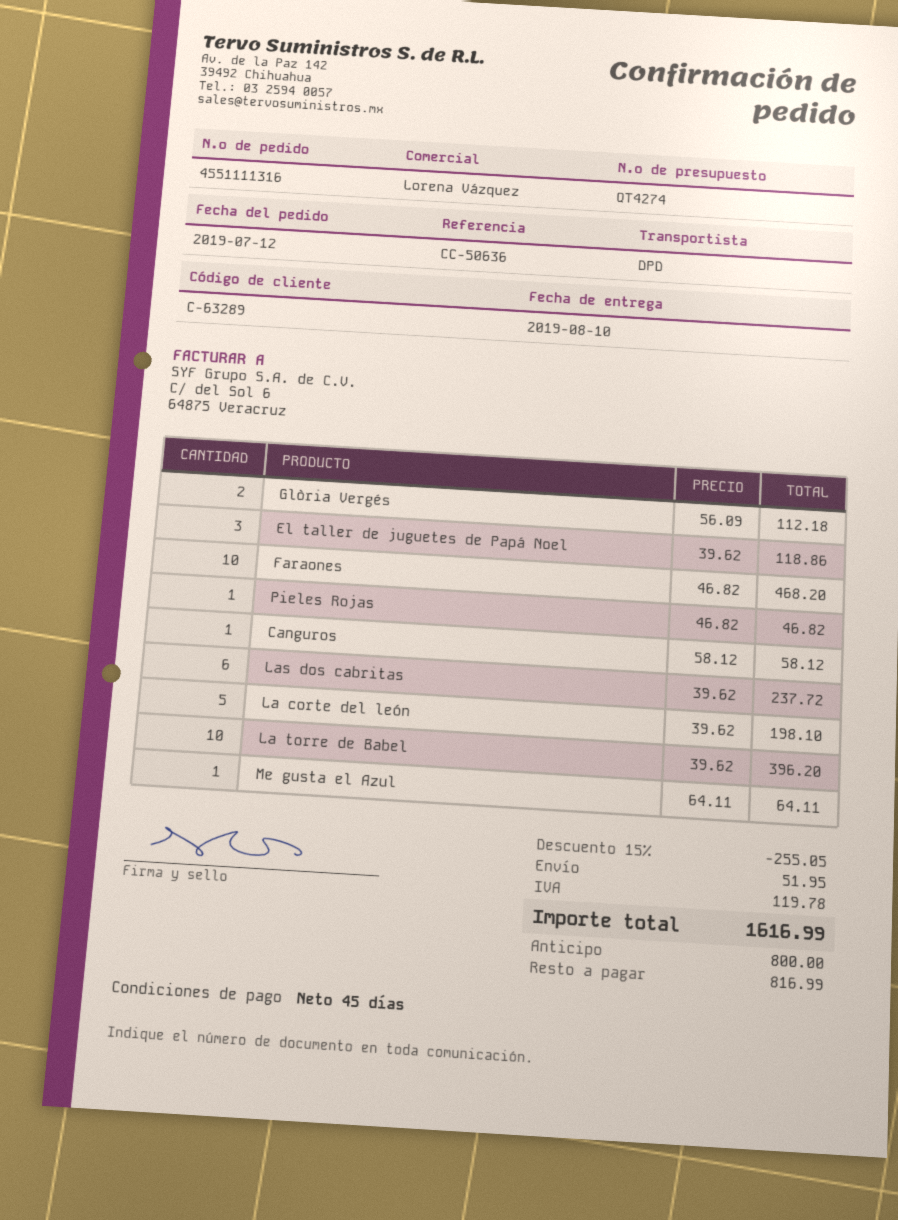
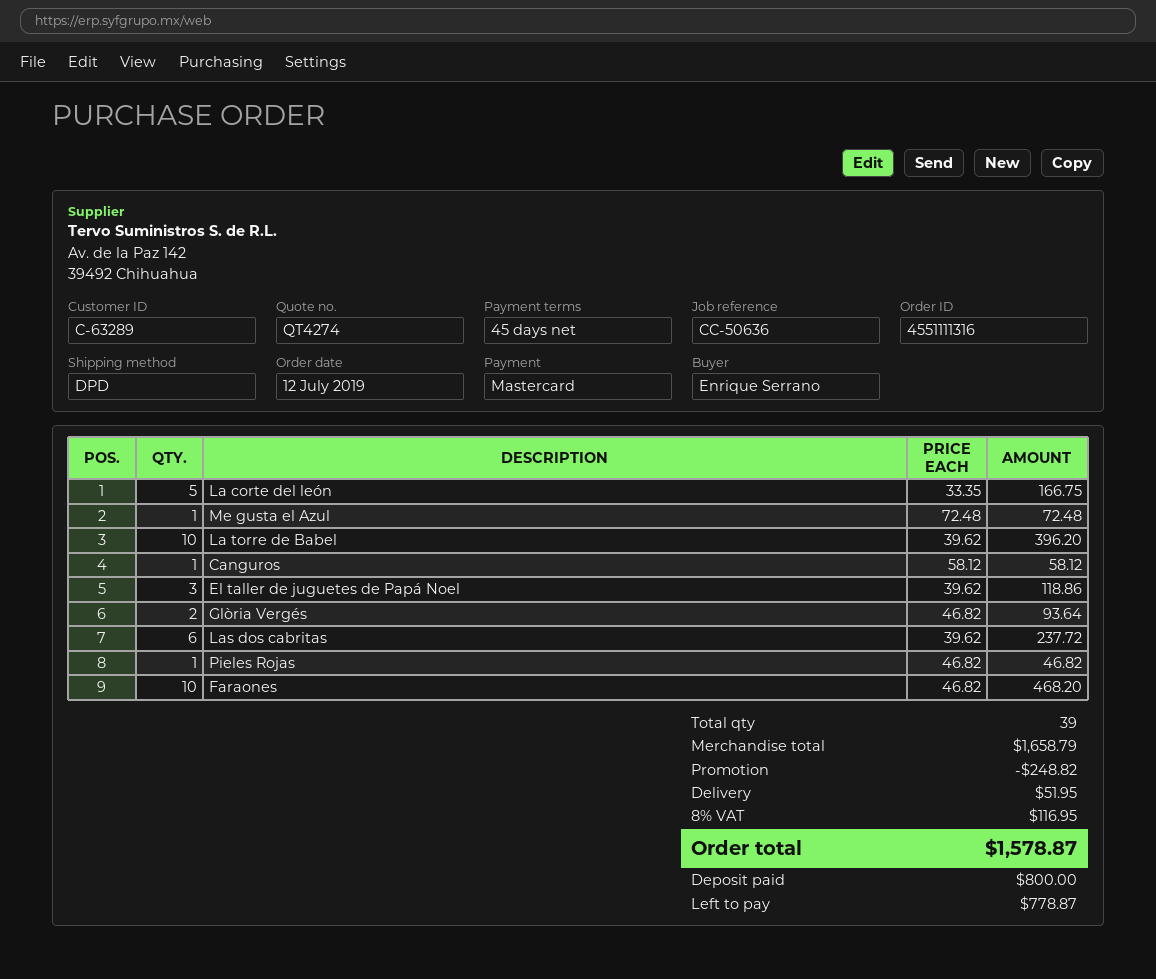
Glòria Vergés: 2 x 56.09 = 112.18 -> 2 x 46.82 = 93.64
La corte del león: 5 x 39.62 = 198.10 -> 5 x 33.35 = 166.75
Me gusta el Azul: 1 x 64.11 = 64.11 -> 1 x 72.48 = 72.48
discount: 255.05 -> 248.82
tax: 119.78 -> 116.95
total: 1616.99 -> 1578.87
balance: 816.99 -> 778.87

